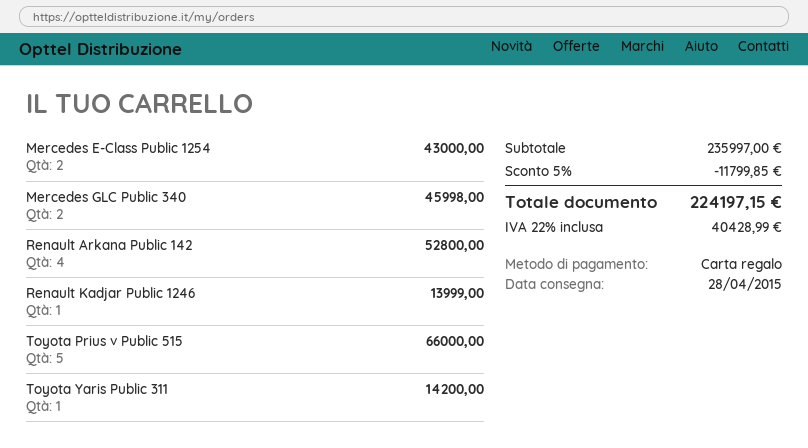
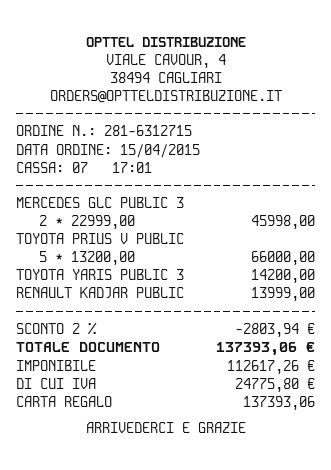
Mercedes E-Class Public 1254: 2 for 43000.00 -> none
Renault Arkana Public 142: 4 for 52800.00 -> none
discount: 5% = 11799.85 -> 2% = 2803.94
tax: 40428.99 -> 24775.80
total: 224197.15 -> 137393.06

